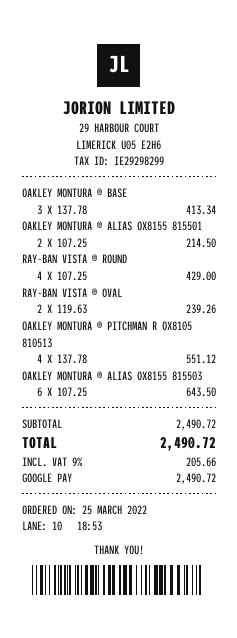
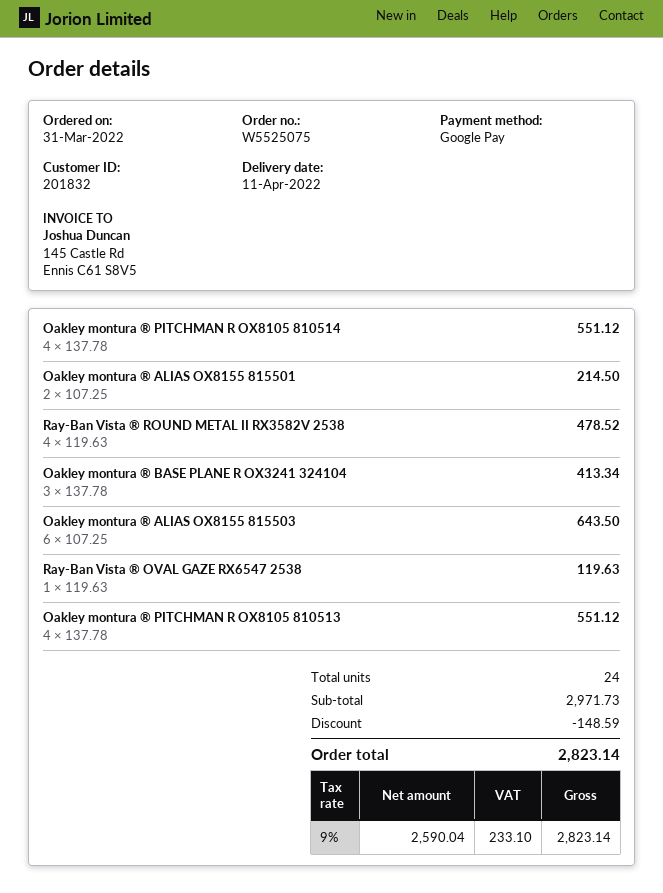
order date: 2022-03-25 -> 2022-03-31
RAY-BAN VISTA ® ROUND: 4 x 107.25 = 429.00 -> 4 x 119.63 = 478.52
RAY-BAN VISTA ® OVAL: 2 x 119.63 = 239.26 -> 1 x 119.63 = 119.63
Oakley montura ® PITCHMAN R OX8105 810514: none -> 4 x 137.78 = 551.12
subtotal: 2490.72 -> 2971.73
discount: none -> 148.59
tax: 9% = 205.66 -> 9% = 233.10
total: 2490.72 -> 2823.14

